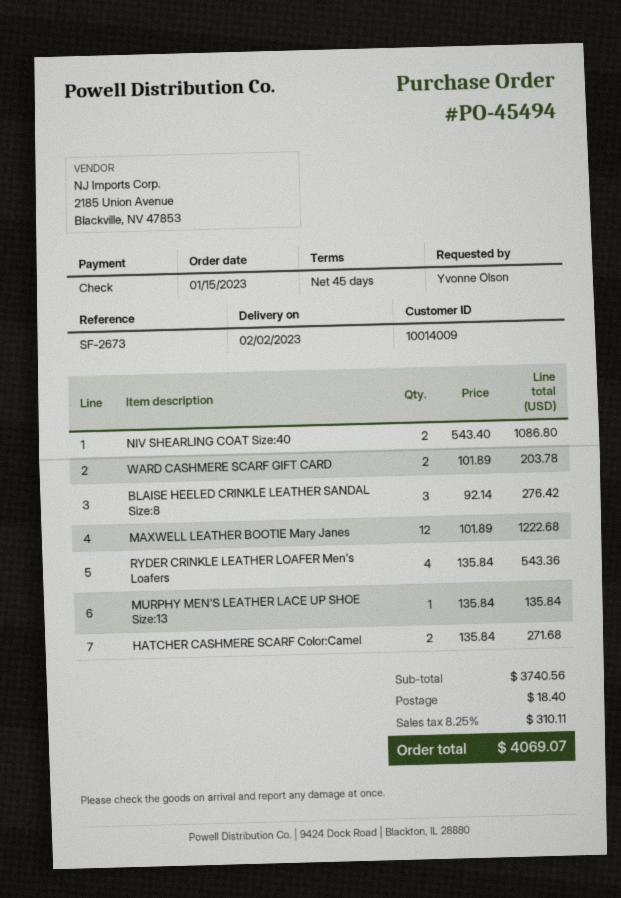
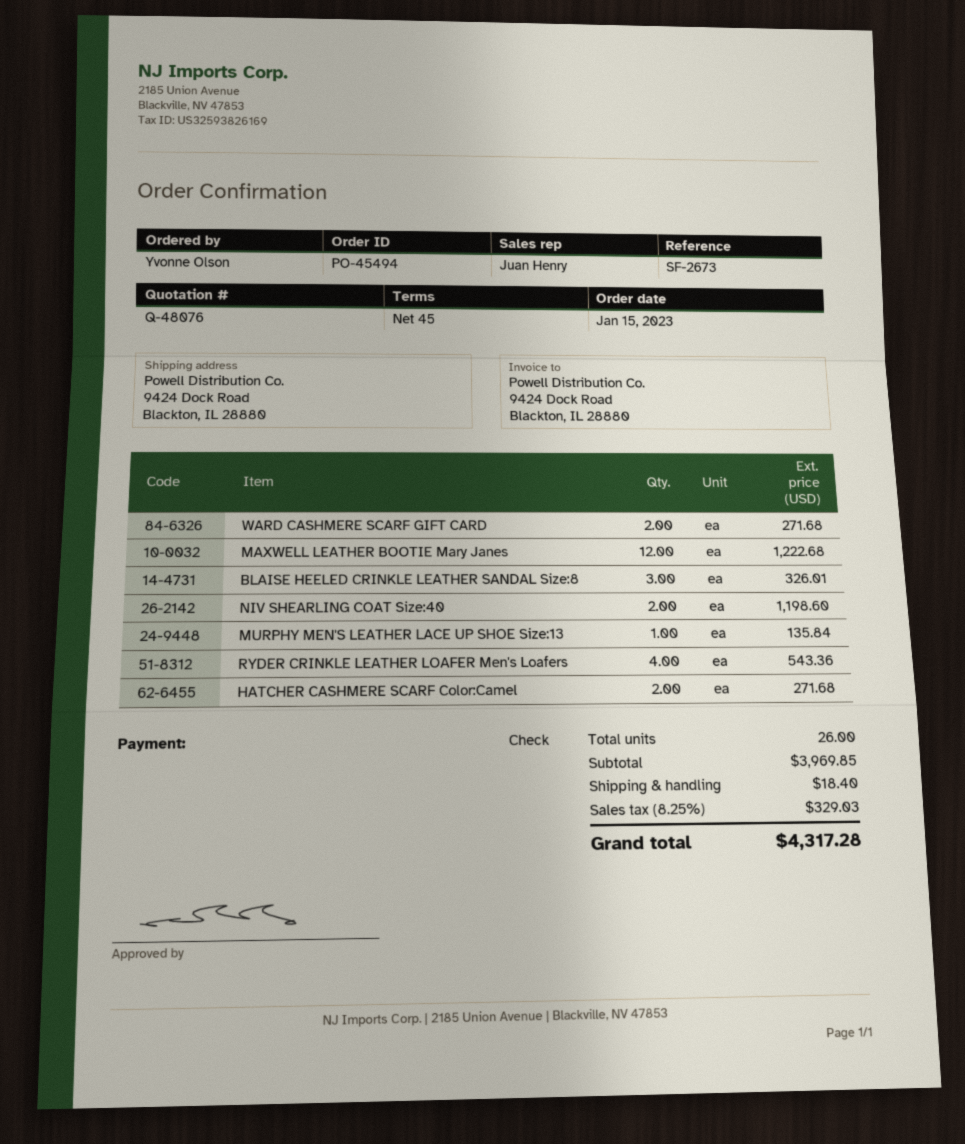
NIV SHEARLING COAT Size:40: 2 for 1086.80 -> 2 for 1198.60
WARD CASHMERE SCARF GIFT CARD: 2 for 203.78 -> 2 for 271.68
BLAISE HEELED CRINKLE LEATHER SANDAL Size:8: 3 for 276.42 -> 3 for 326.01
subtotal: 3740.56 -> 3969.85
tax: 8.25% = 310.11 -> 8.25% = 329.03
total: 4069.07 -> 4317.28

